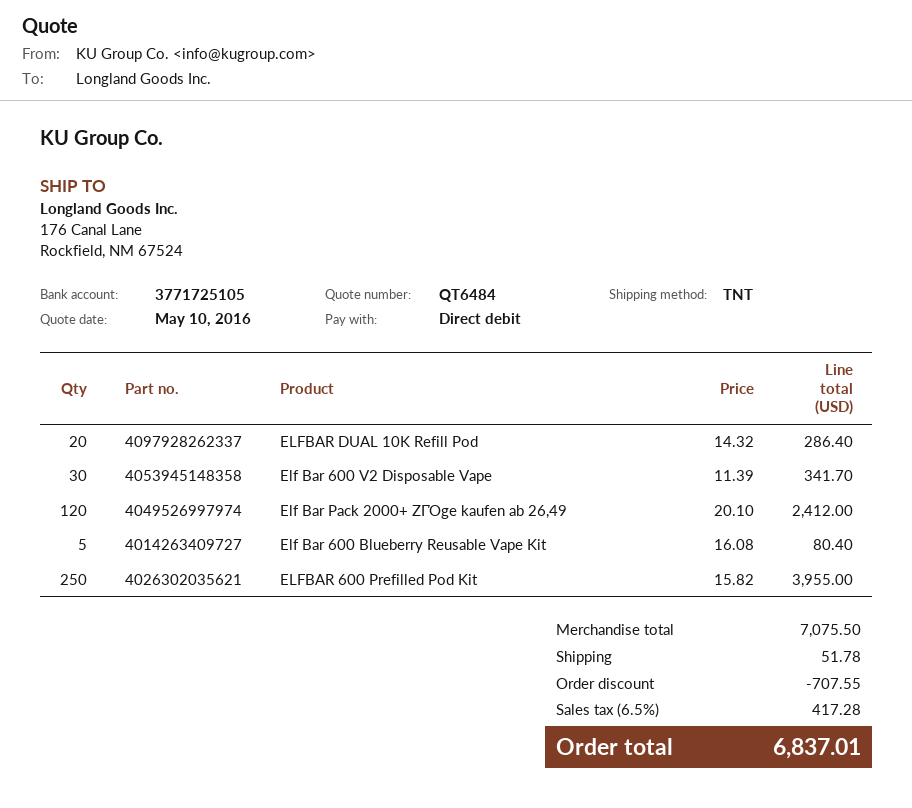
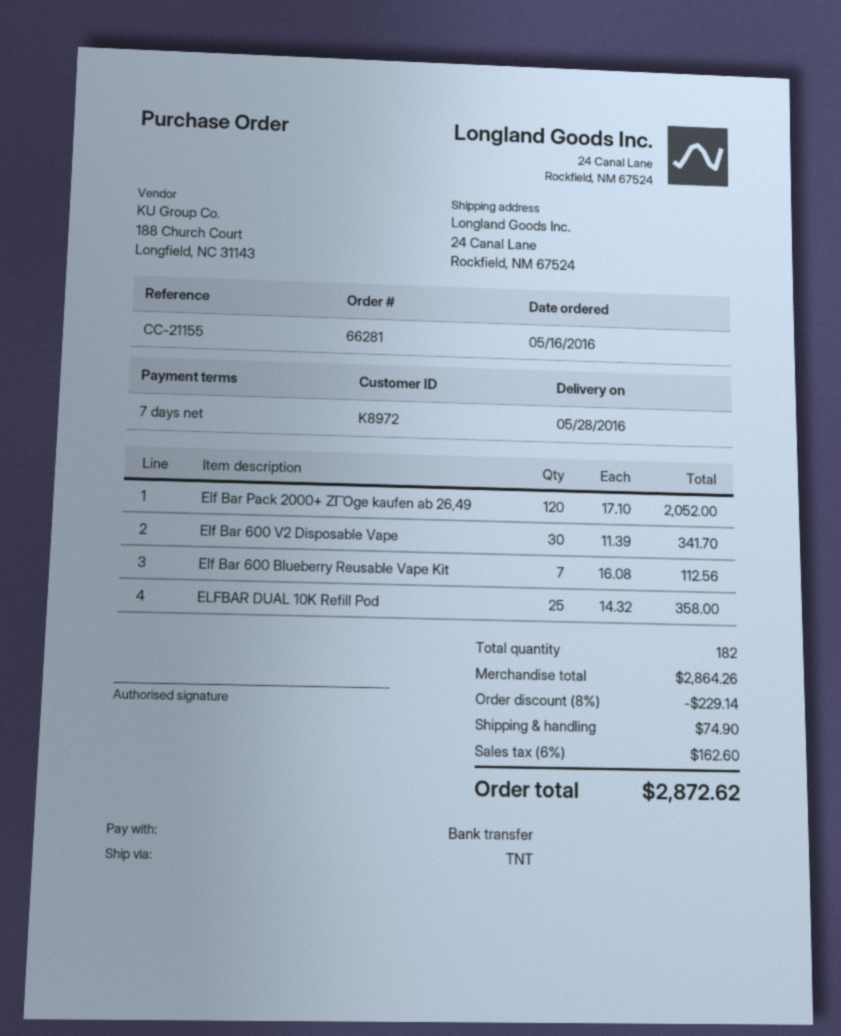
payment method: direct debit -> bank transfer
ship to: 176 Canal Lane, Rockfield, NM 67524 -> 24 Canal Lane, Rockfield, NM 67524
ELFBAR DUAL 10K Refill Pod: 20 x 14.32 = 286.40 -> 25 x 14.32 = 358.00
Elf Bar Pack 2000+ ZΓΌge kaufen ab 26,49: 120 x 20.10 = 2412.00 -> 120 x 17.10 = 2052.00
Elf Bar 600 Blueberry Reusable Vape Kit: 5 x 16.08 = 80.40 -> 7 x 16.08 = 112.56
ELFBAR 600 Prefilled Pod Kit: 250 x 15.82 = 3955.00 -> none
subtotal: 7075.50 -> 2864.26
discount: 707.55 -> 229.14
shipping: 51.78 -> 74.90
tax: 6.5% = 417.28 -> 6% = 162.60
total: 6837.01 -> 2872.62

